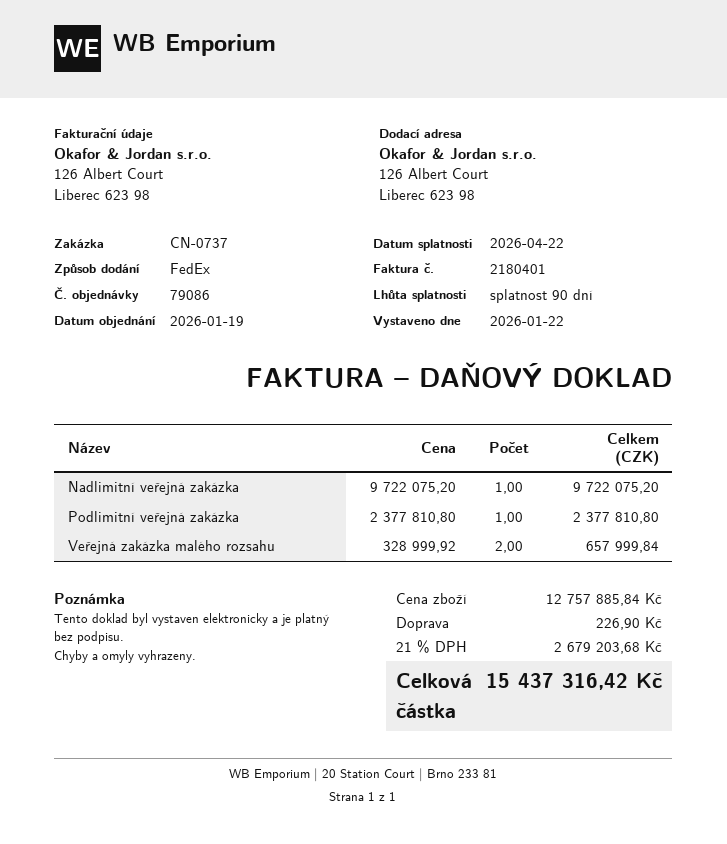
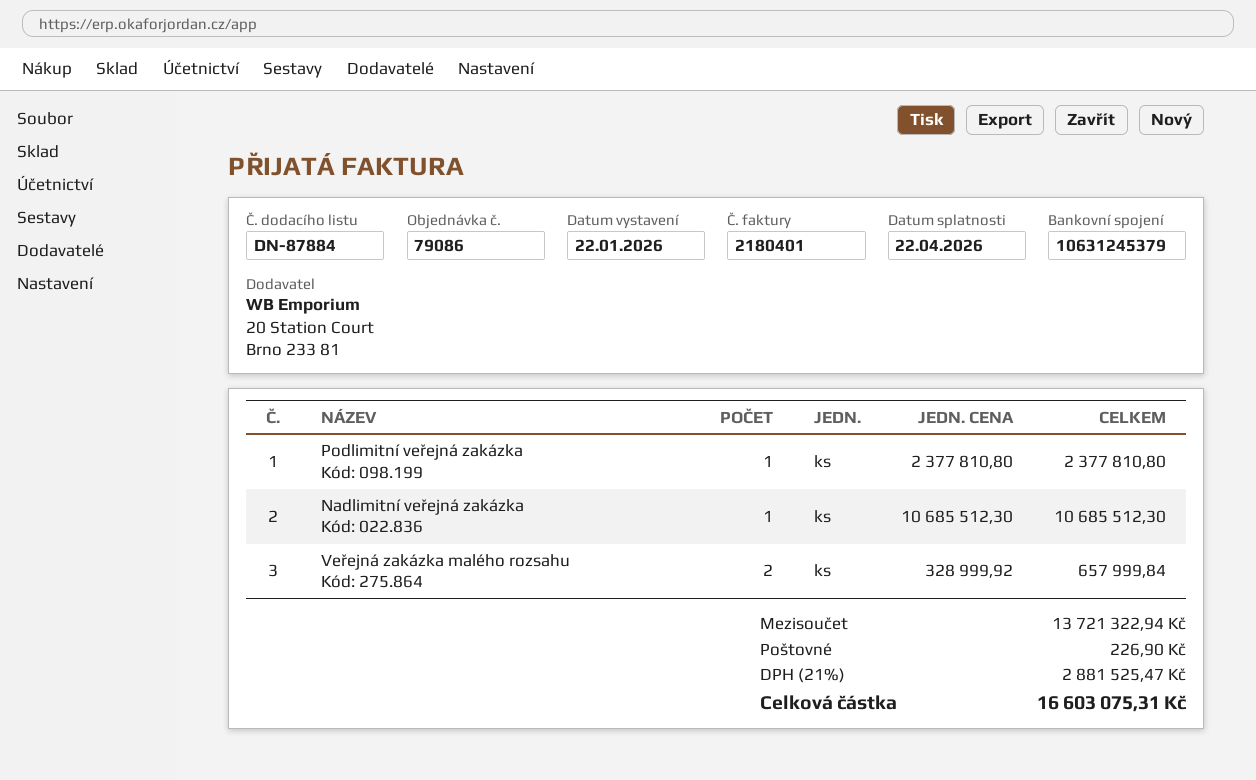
Nadlimitní veřejná zakázka: 1 x 9722075.20 = 9722075.20 -> 1 x 10685512.30 = 10685512.30
subtotal: 12757885.84 -> 13721322.94
tax: 21% = 2679203.68 -> 21% = 2881525.47
total: 15437316.42 -> 16603075.31

